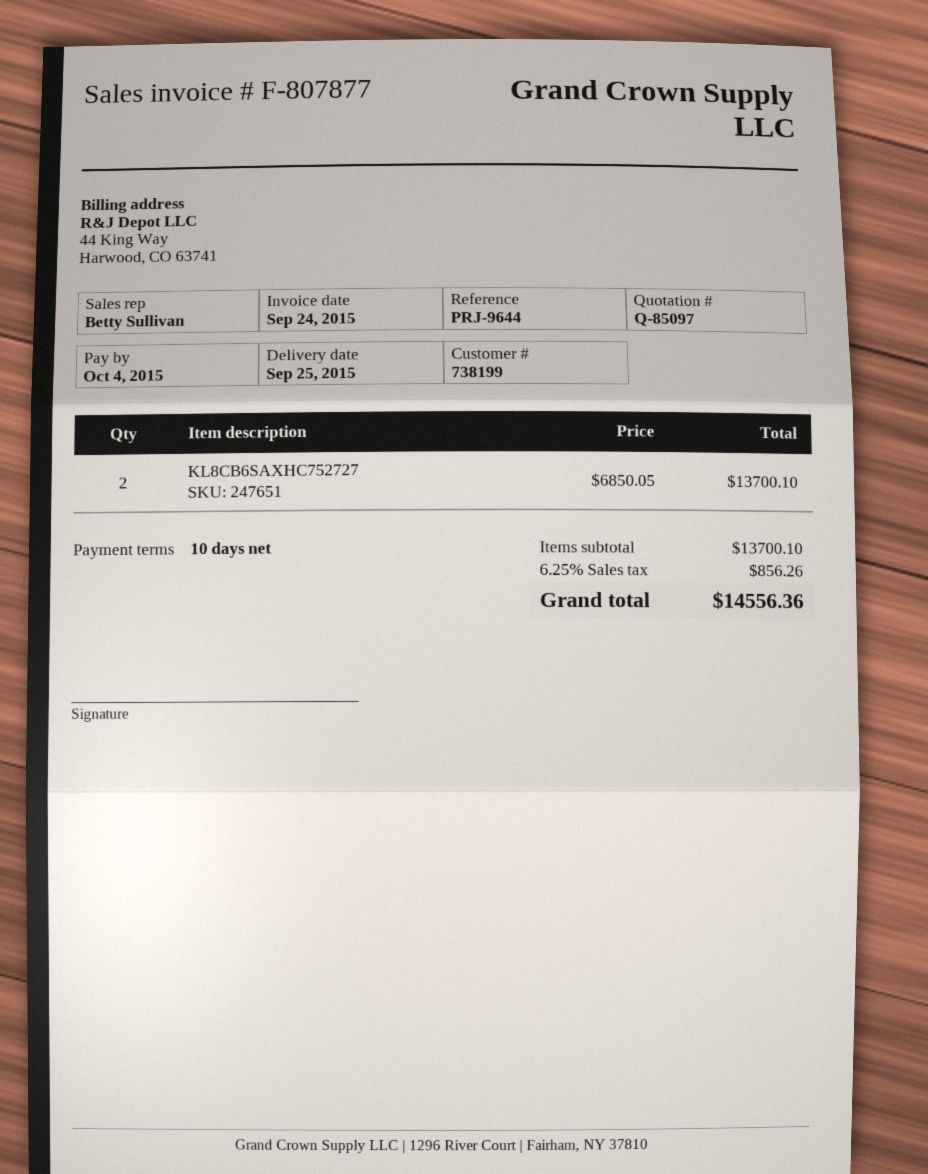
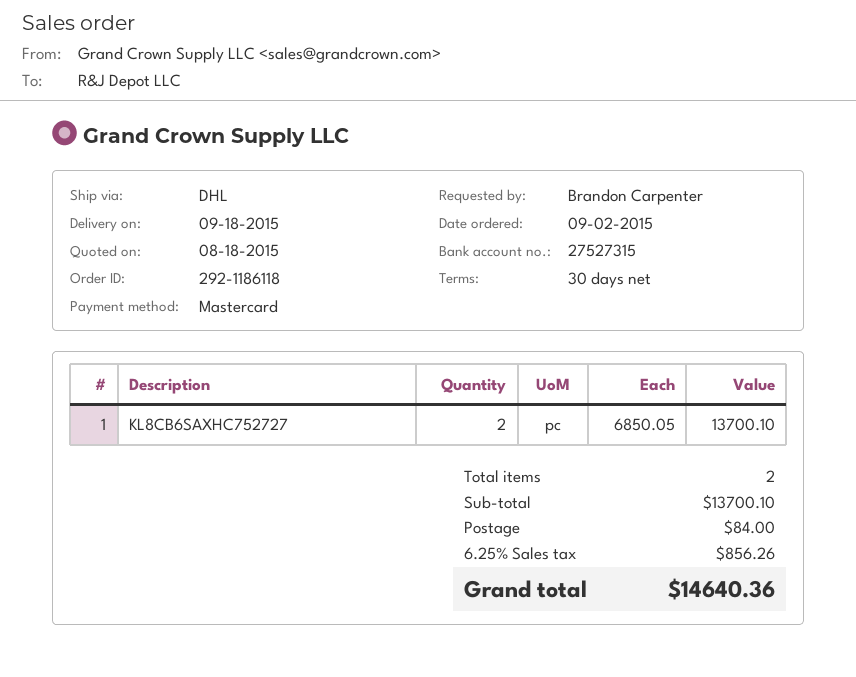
delivery date: 2015-09-25 -> 2015-09-18
payment terms: 10 days -> 30 days
shipping: none -> 84.00
total: 14556.36 -> 14640.36

